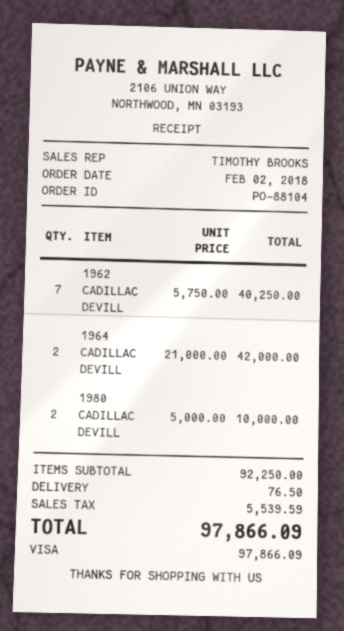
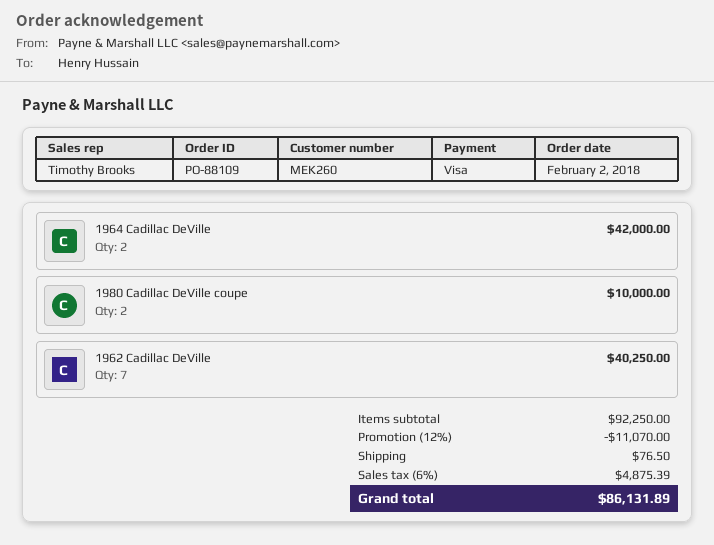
order number: PO-88104 -> PO-88109
discount: none -> 12% = 11070.00
tax: 5539.59 -> 4875.39
total: 97866.09 -> 86131.89

